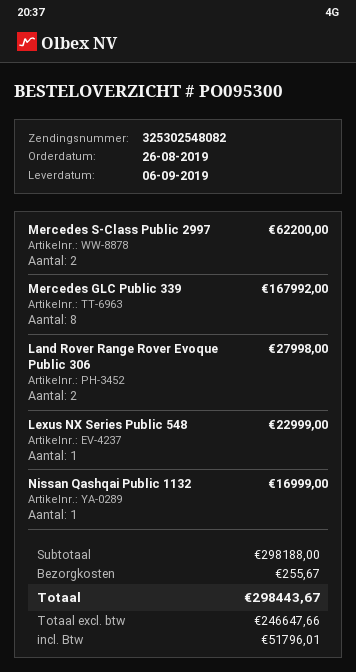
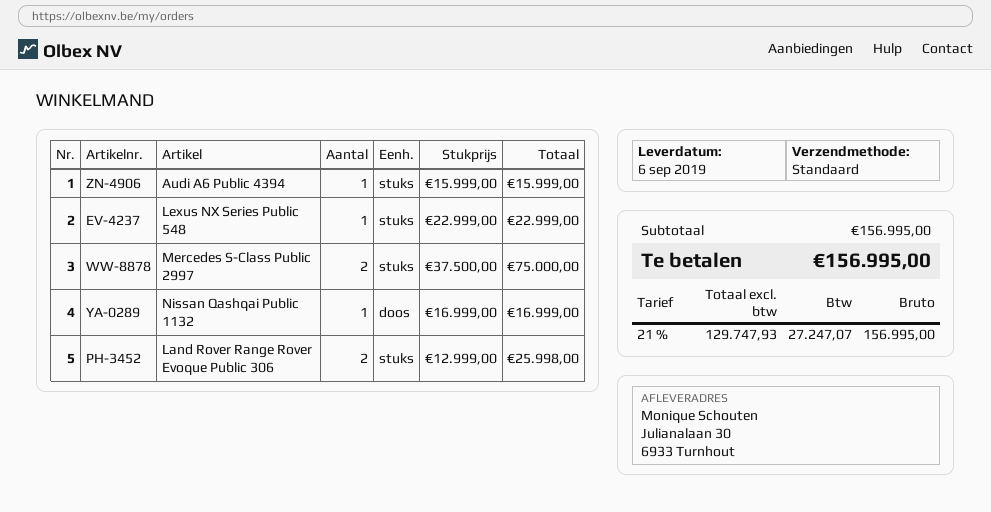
Mercedes S-Class Public 2997: 2 for 62200.00 -> 2 for 75000.00
Mercedes GLC Public 339: 8 for 167992.00 -> none
Land Rover Range Rover Evoque Public 306: 2 for 27998.00 -> 2 for 25998.00
Audi A6 Public 4394: none -> 1 for 15999.00
subtotal: 298188.00 -> 156995.00
shipping: 255.67 -> none
net: 246647.66 -> 129747.93
tax: 51796.01 -> 27247.07
total: 298443.67 -> 156995.00

